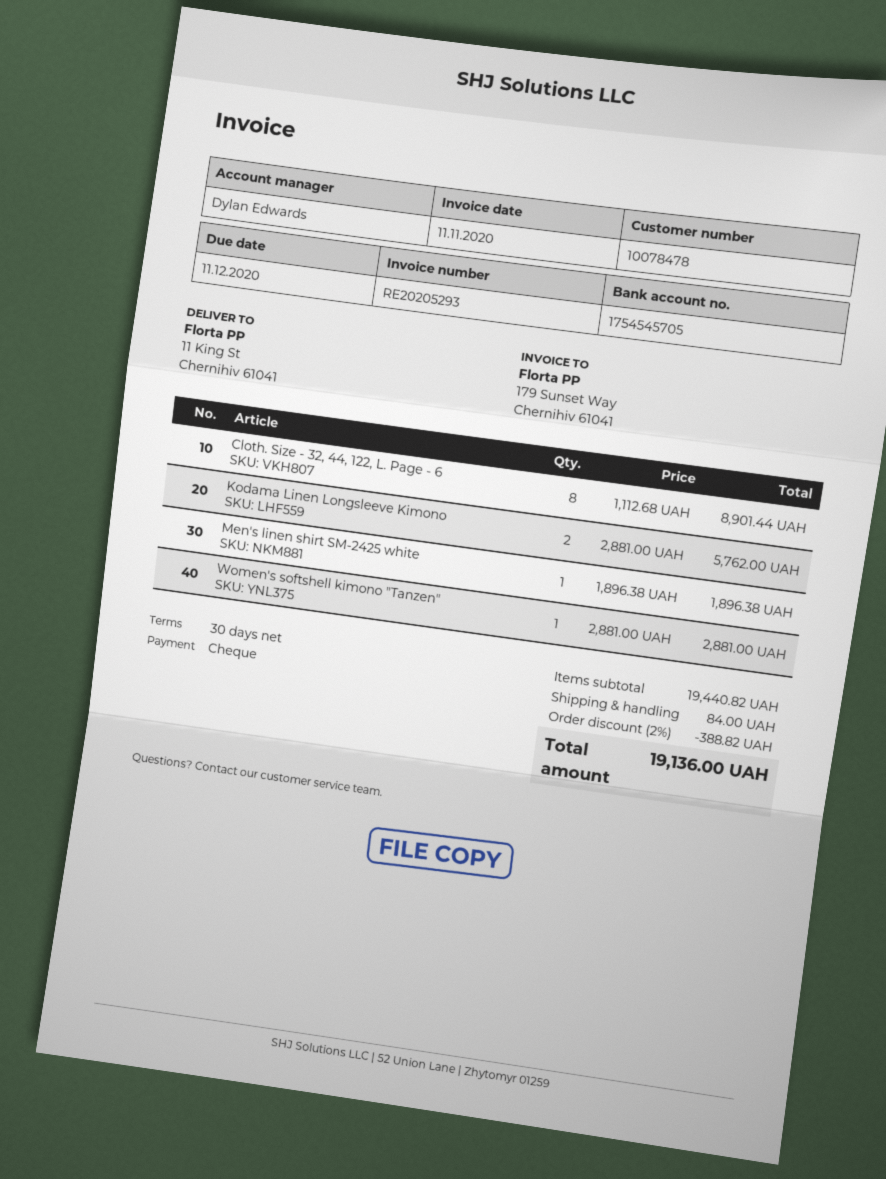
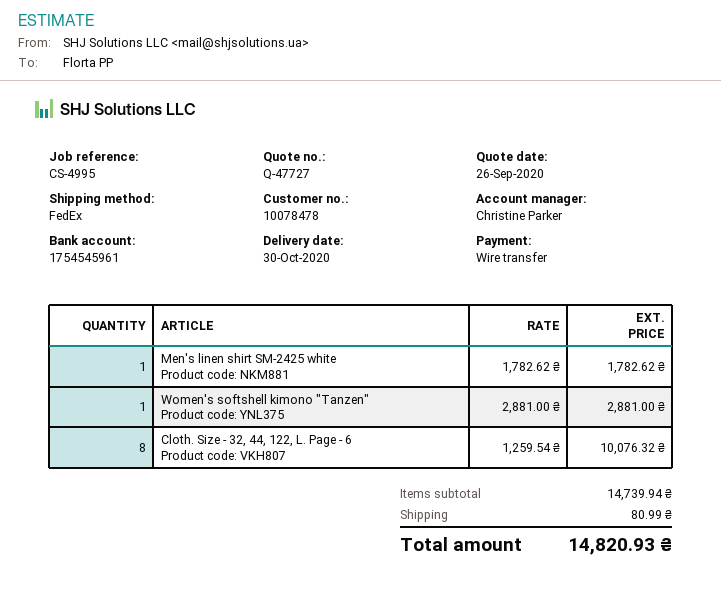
sales rep: Dylan Edwards -> Christine Parker
payment method: cheque -> bank transfer
bank account: 1754545705 -> 1754545961
Cloth. Size - 32, 44, 122, L. Page - 6: 8 x 1112.68 = 8901.44 -> 8 x 1259.54 = 10076.32
Kodama Linen Longsleeve Kimono: 2 x 2881.00 = 5762.00 -> none
Men's linen shirt SM-2425 white: 1 x 1896.38 = 1896.38 -> 1 x 1782.62 = 1782.62
subtotal: 19440.82 -> 14739.94
discount: 2% = 388.82 -> none
shipping: 84.00 -> 80.99
total: 19136.00 -> 14820.93

